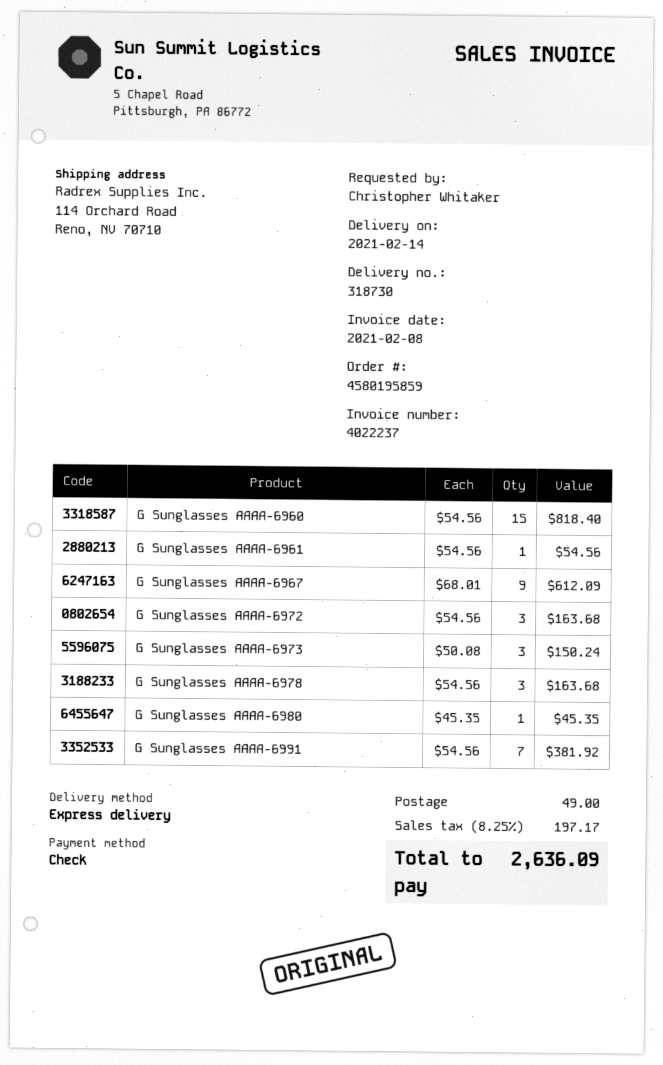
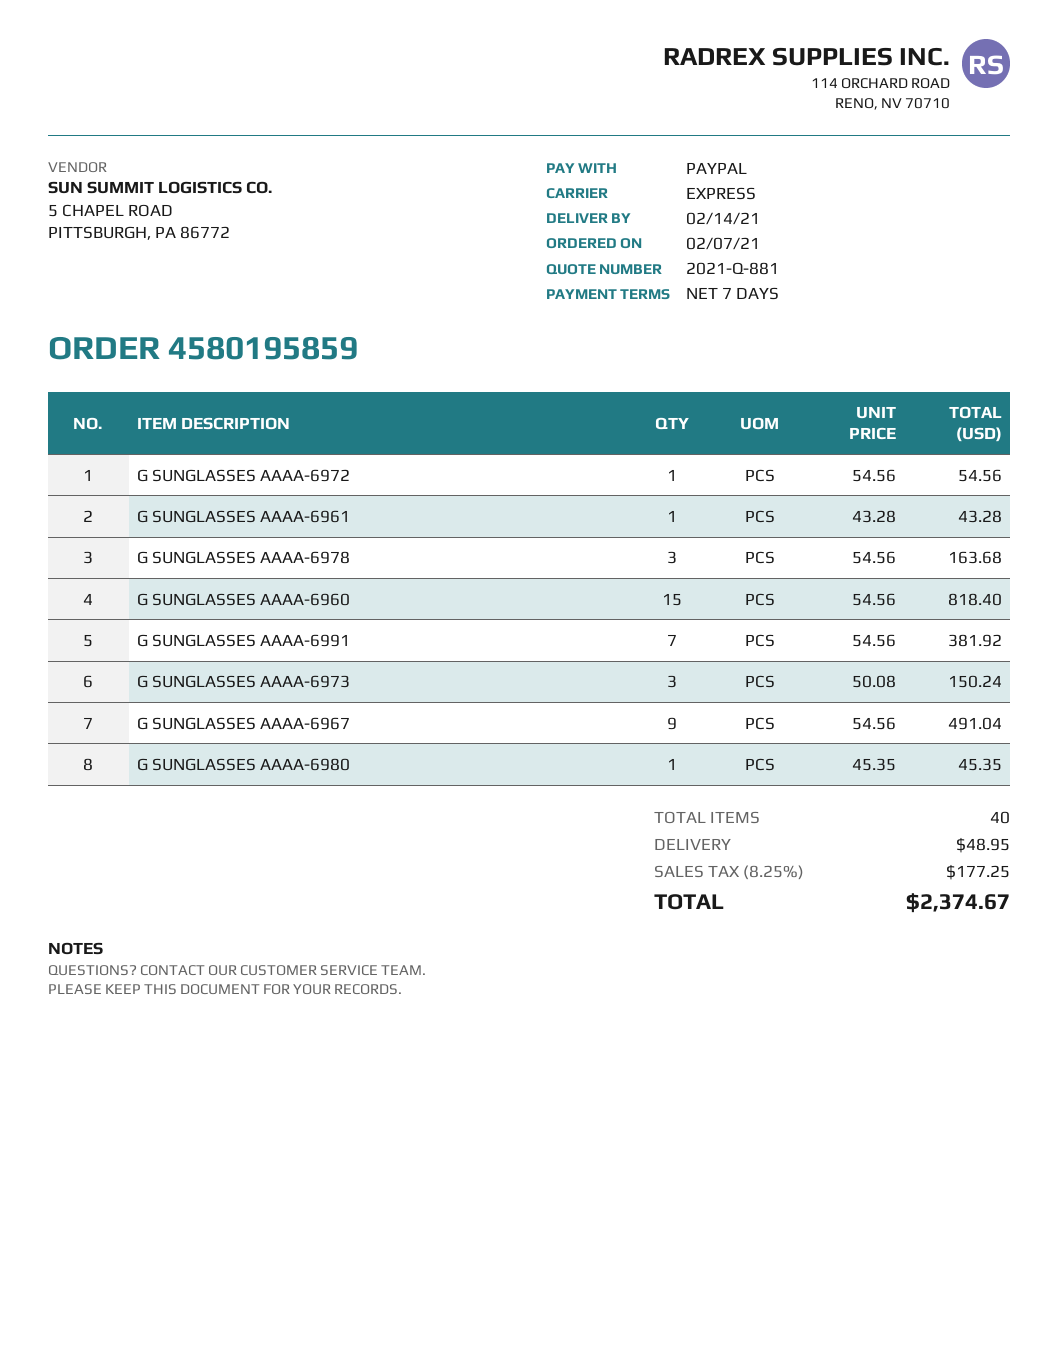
payment method: cheque -> PayPal
G Sunglasses AAAA-6961: 1 x 54.56 = 54.56 -> 1 x 43.28 = 43.28
G Sunglasses AAAA-6967: 9 x 68.01 = 612.09 -> 9 x 54.56 = 491.04
G Sunglasses AAAA-6972: 3 x 54.56 = 163.68 -> 1 x 54.56 = 54.56
shipping: 49.00 -> 48.95
tax: 8.25% = 197.17 -> 8.25% = 177.25
total: 2636.09 -> 2374.67

